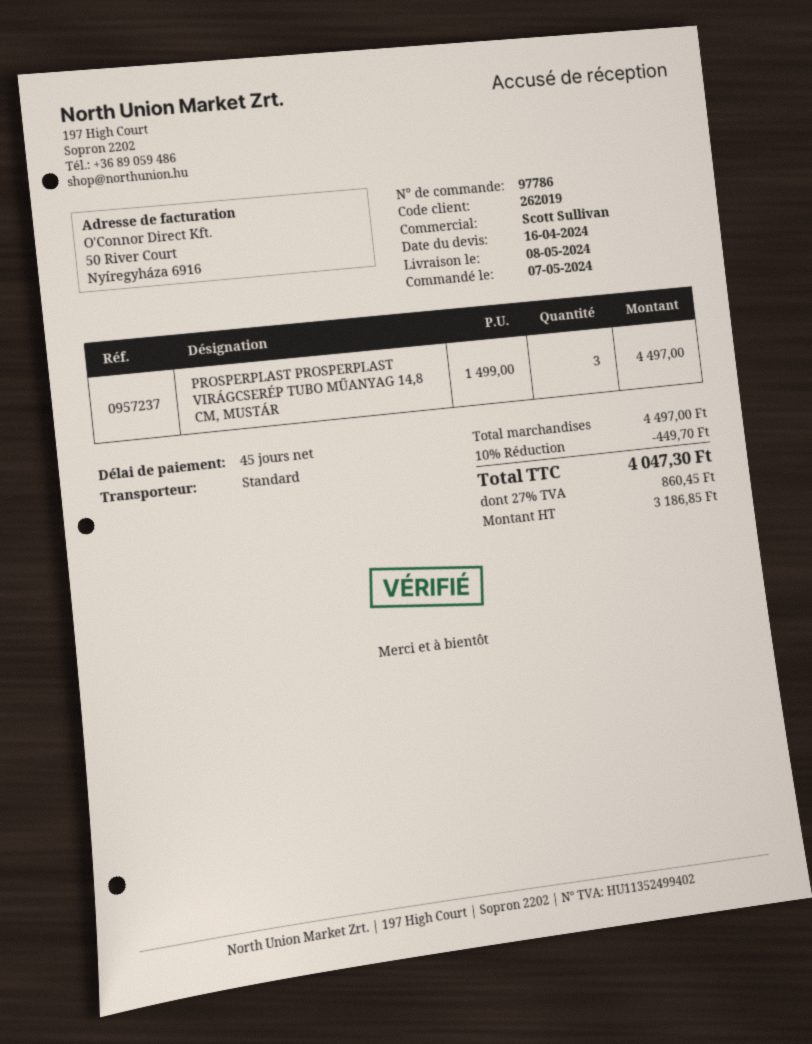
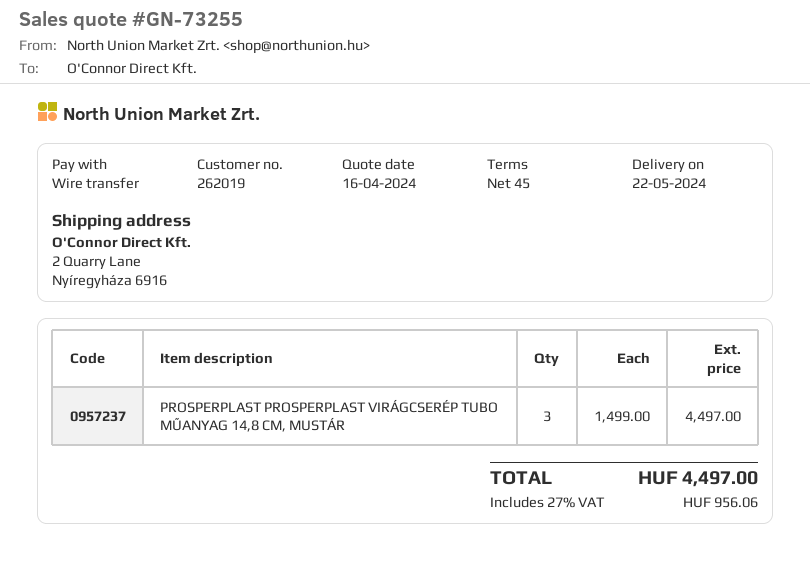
delivery date: 2024-05-08 -> 2024-05-22
discount: 10% = 449.70 -> none
tax: 27% = 860.45 -> 27% = 956.06
total: 4047.30 -> 4497.00

